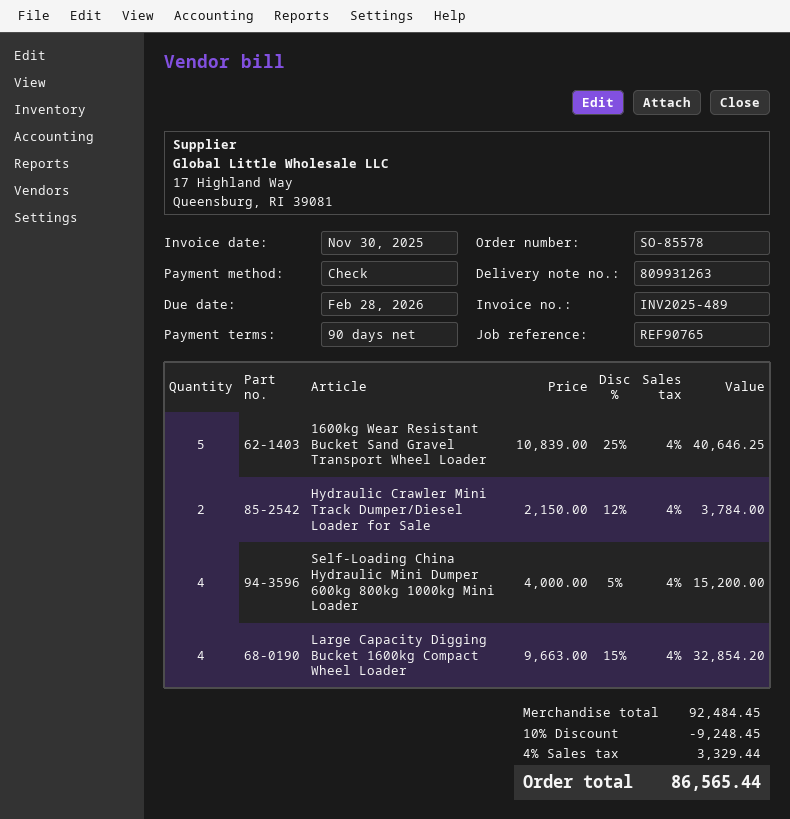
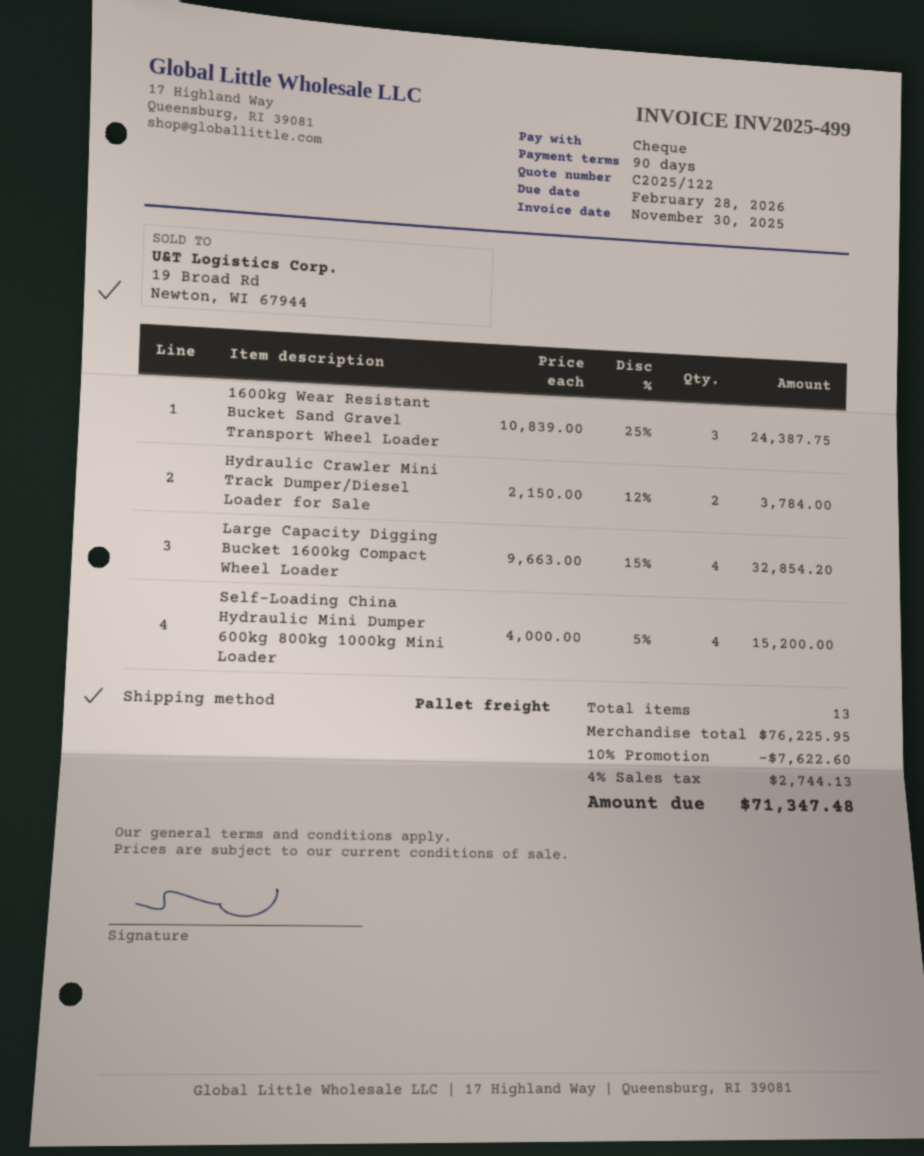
invoice number: INV2025-489 -> INV2025-499
1600kg Wear Resistant Bucket Sand Gravel Transport Wheel Loader: 5 x 10839.00 - 25% = 40646.25 -> 3 x 10839.00 - 25% = 24387.75
subtotal: 92484.45 -> 76225.95
discount: 10% = 9248.45 -> 10% = 7622.60
tax: 4% = 3329.44 -> 4% = 2744.13
total: 86565.44 -> 71347.48

